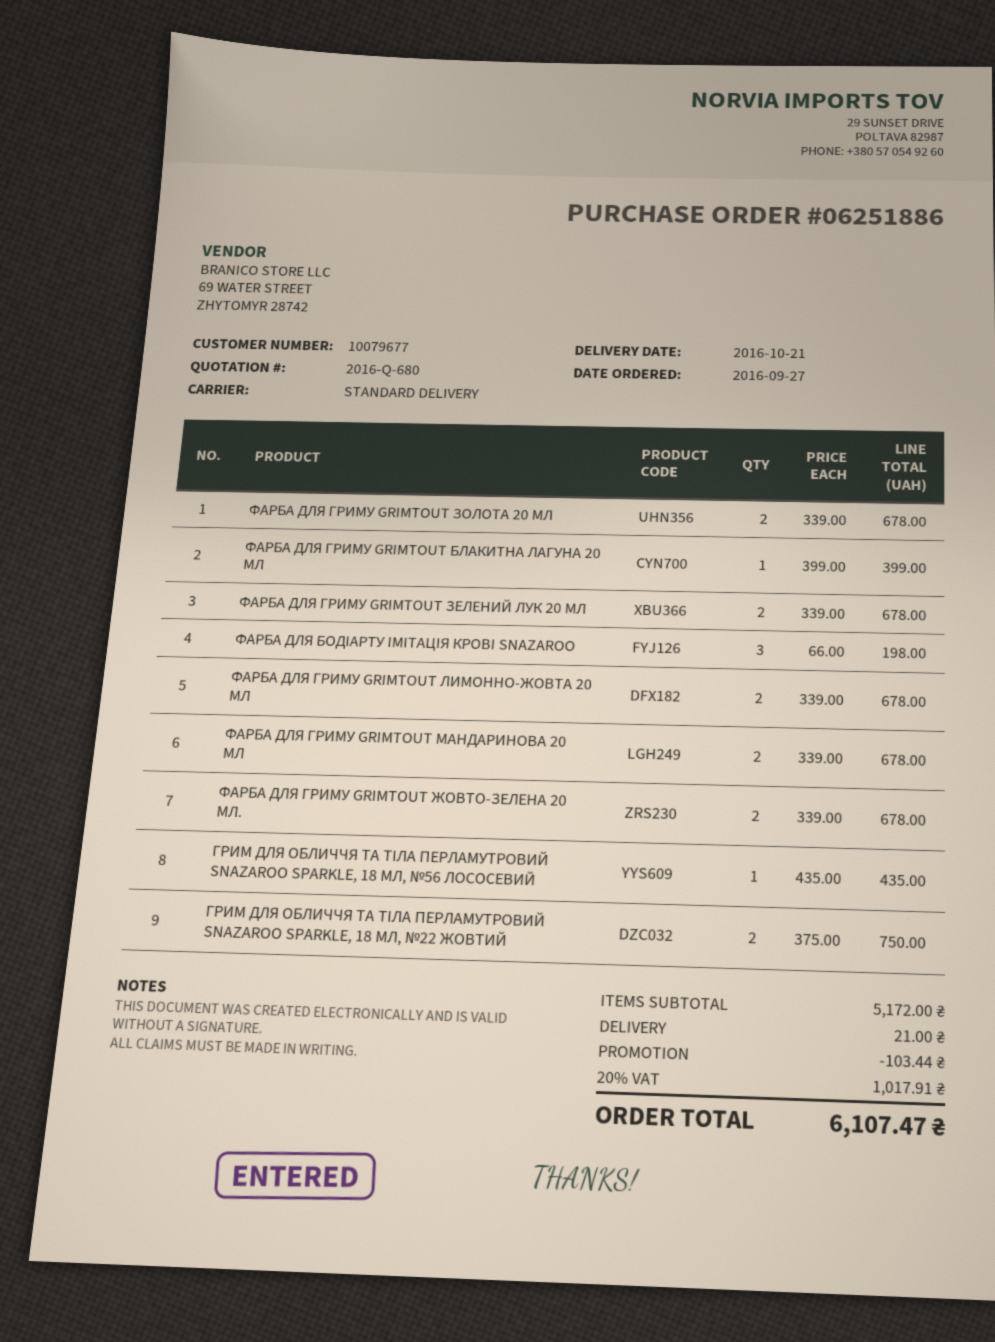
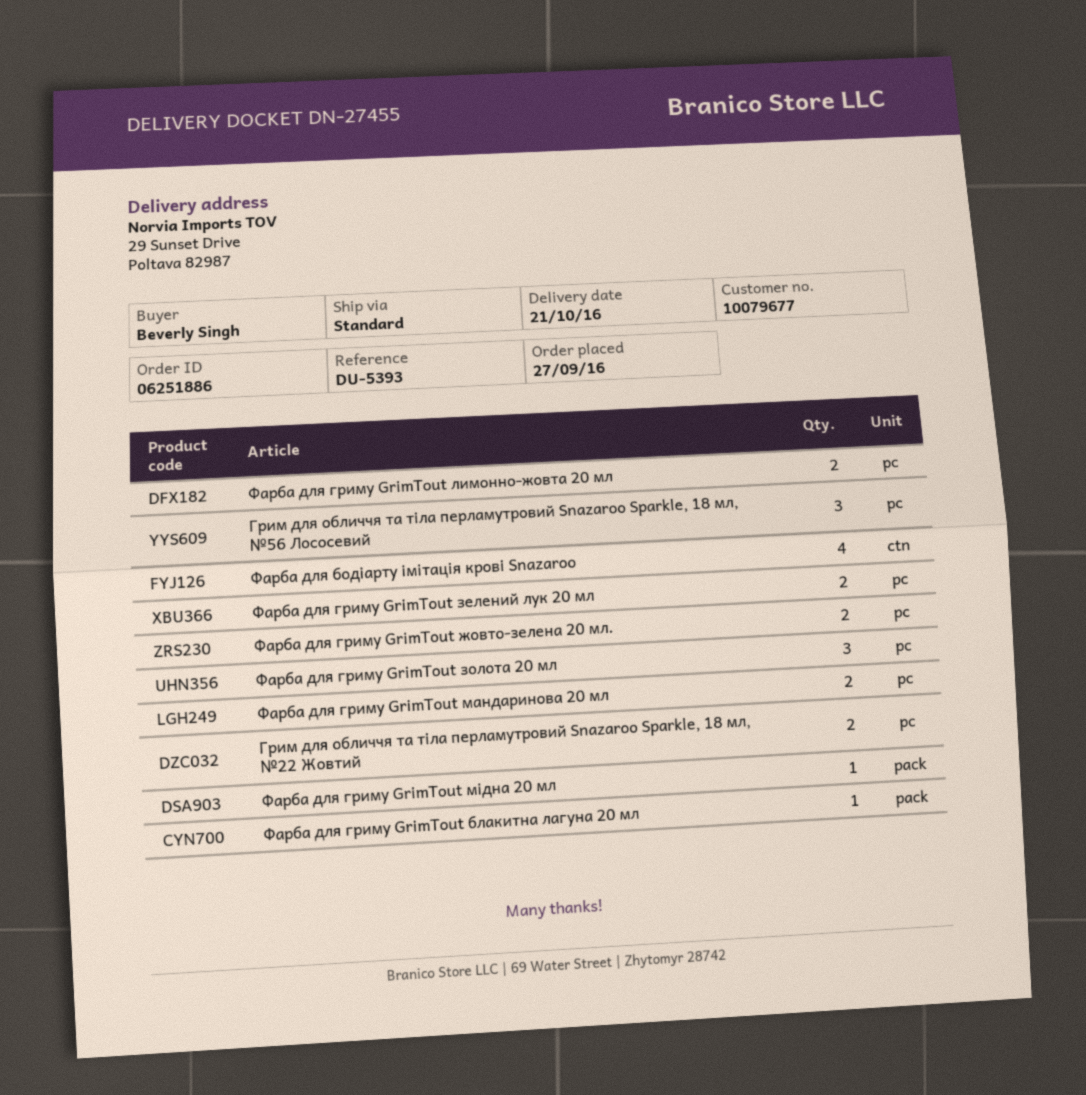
ФАРБА ДЛЯ ГРИМУ GRIMTOUT ЗОЛОТА 20 МЛ: 2 -> 3
ФАРБА ДЛЯ БОДІАРТУ ІМІТАЦІЯ КРОВІ SNAZAROO: 3 -> 4
ГРИМ ДЛЯ ОБЛИЧЧЯ ТА ТІЛА ПЕРЛАМУТРОВИЙ SNAZAROO SPARKLE, 18 МЛ, №56 ЛОСОСЕВИЙ: 1 -> 3
Фарба для гриму GrimTout мідна 20 мл: none -> 1

